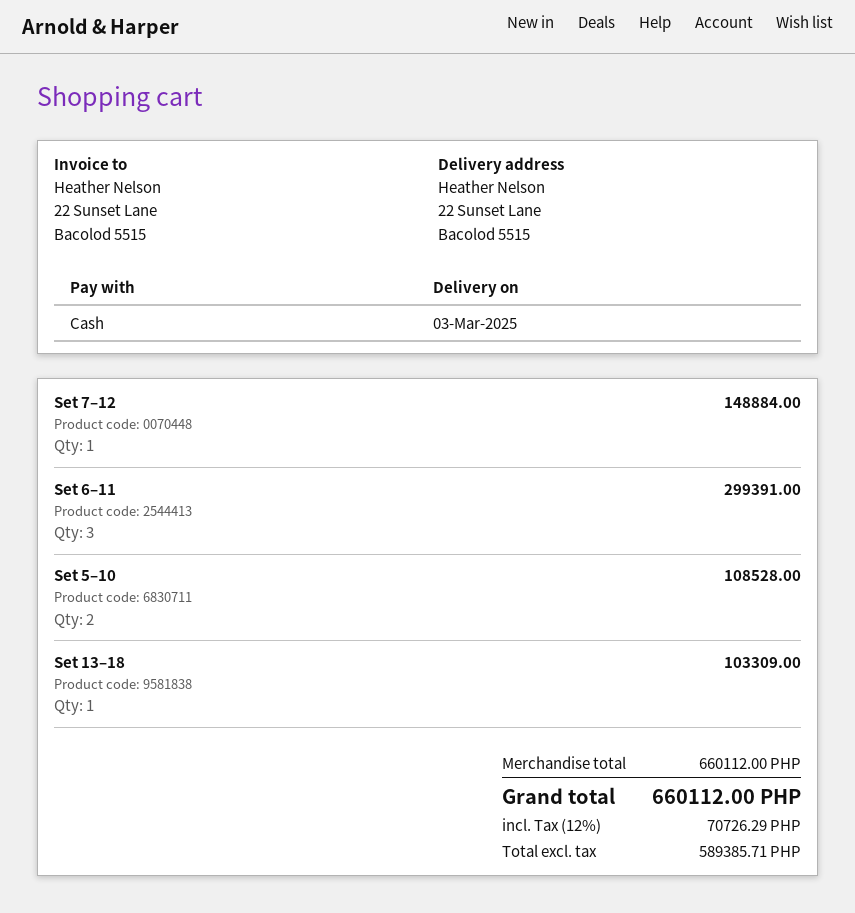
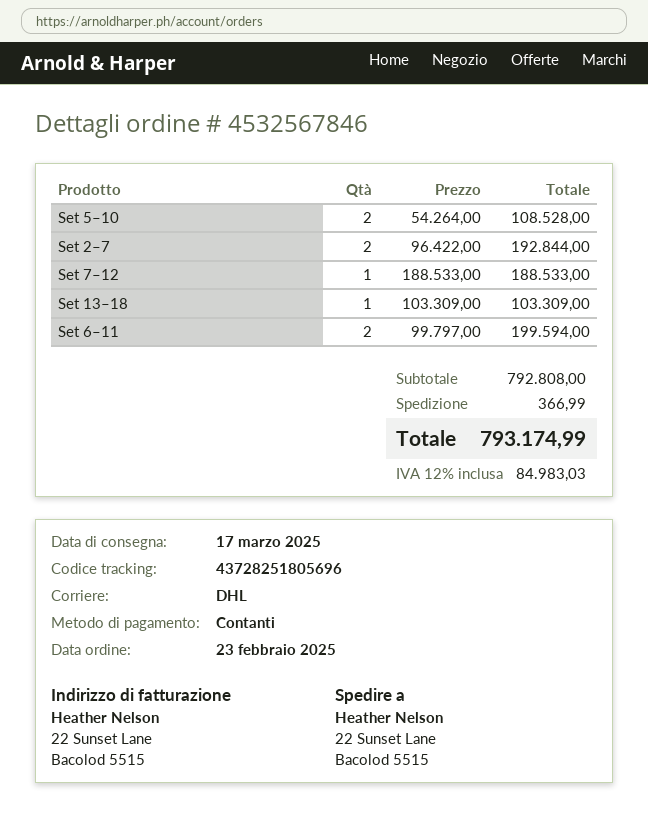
delivery date: 2025-03-03 -> 2025-03-17
Set 7–12: 1 for 148884.00 -> 1 for 188533.00
Set 6–11: 3 for 299391.00 -> 2 for 199594.00
Set 2–7: none -> 2 for 192844.00
subtotal: 660112.00 -> 792808.00
shipping: none -> 366.99
tax: 12% = 70726.29 -> 12% = 84983.03
total: 660112.00 -> 793174.99

